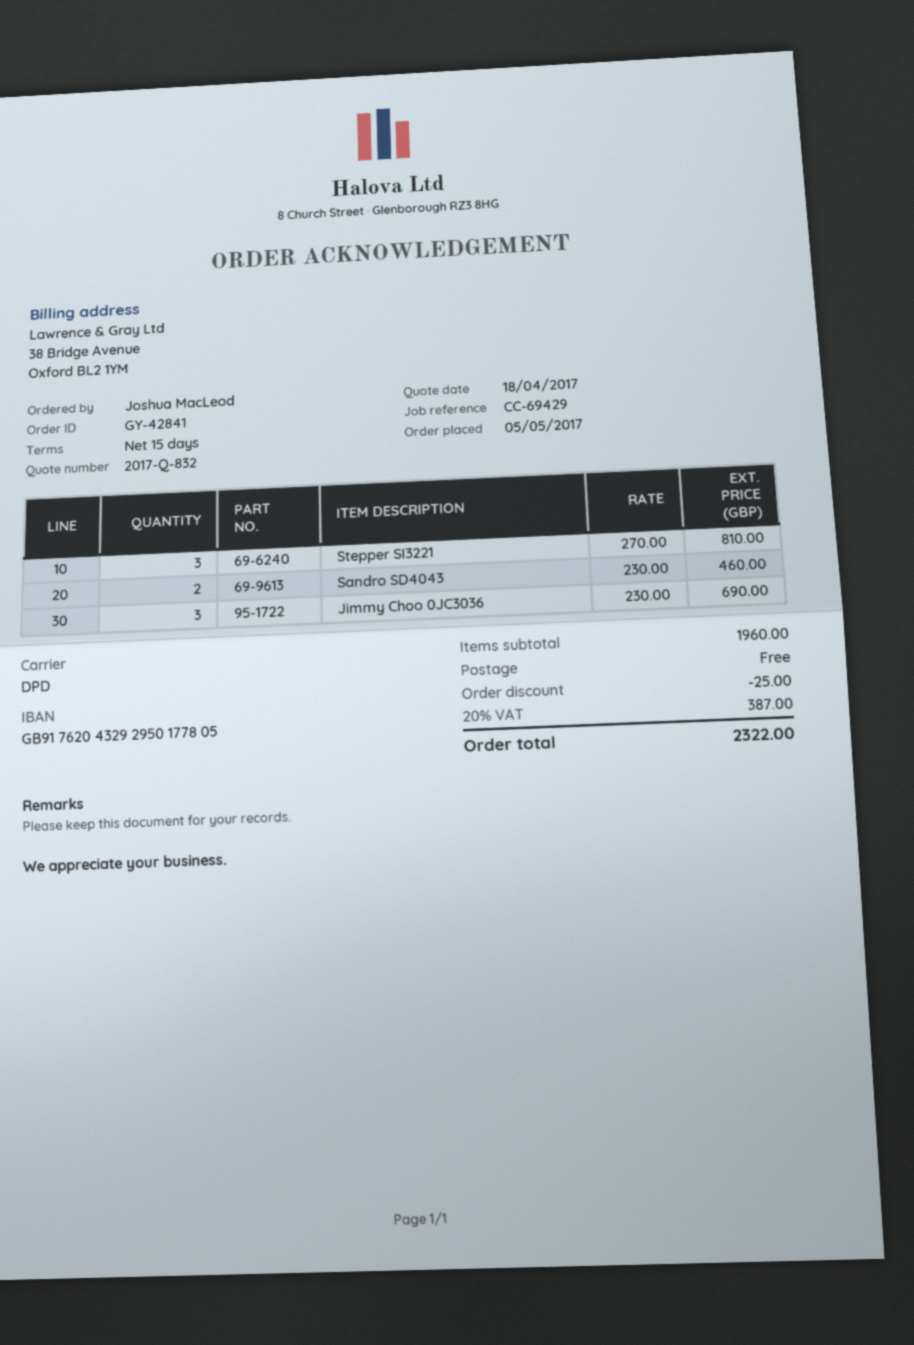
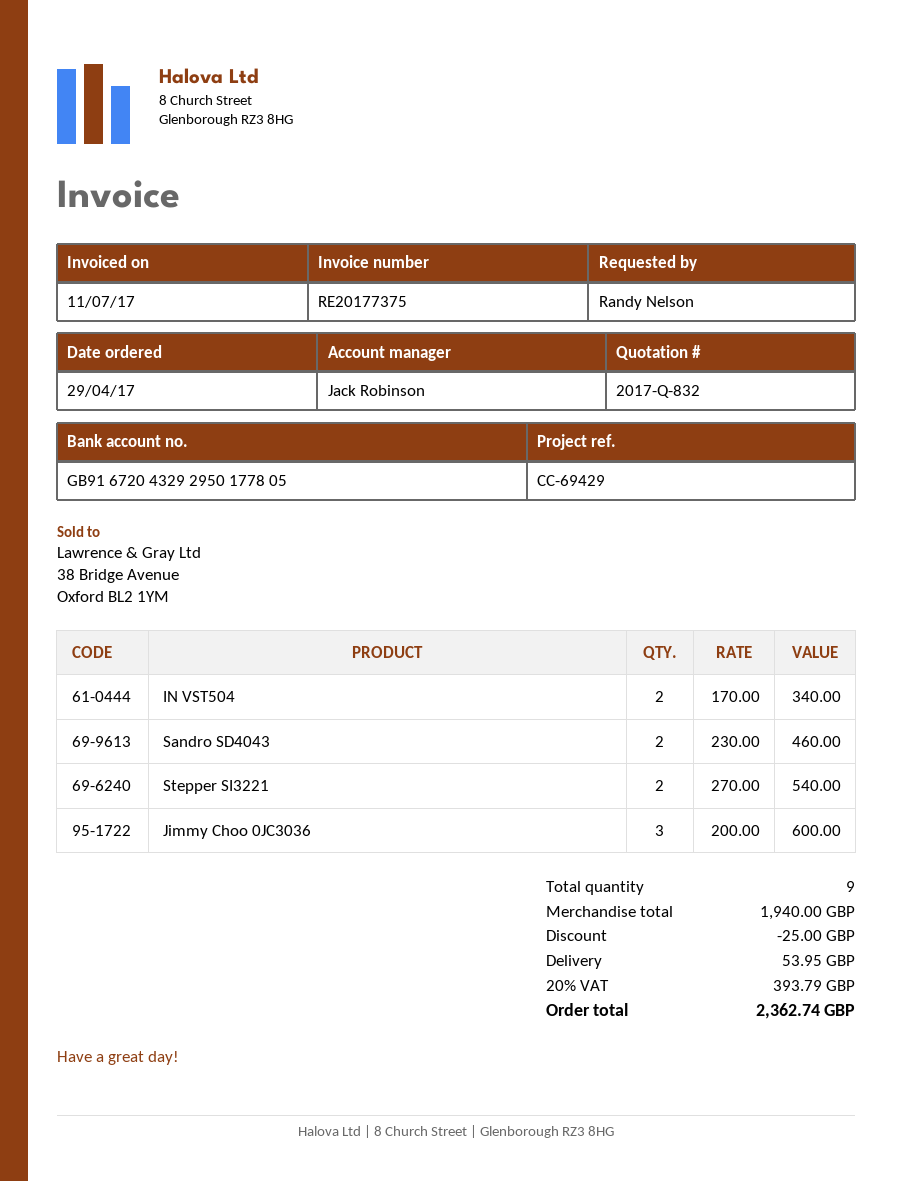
order date: 2017-05-05 -> 2017-04-29
ordered by: Joshua MacLeod -> Randy Nelson
bank account: GB91762043292950177805 -> GB91672043292950177805
Stepper SI3221: 3 x 270.00 = 810.00 -> 2 x 270.00 = 540.00
Jimmy Choo 0JC3036: 3 x 230.00 = 690.00 -> 3 x 200.00 = 600.00
IN VST504: none -> 2 x 170.00 = 340.00
subtotal: 1960.00 -> 1940.00
shipping: 0.00 -> 53.95
tax: 20% = 387.00 -> 20% = 393.79
total: 2322.00 -> 2362.74

